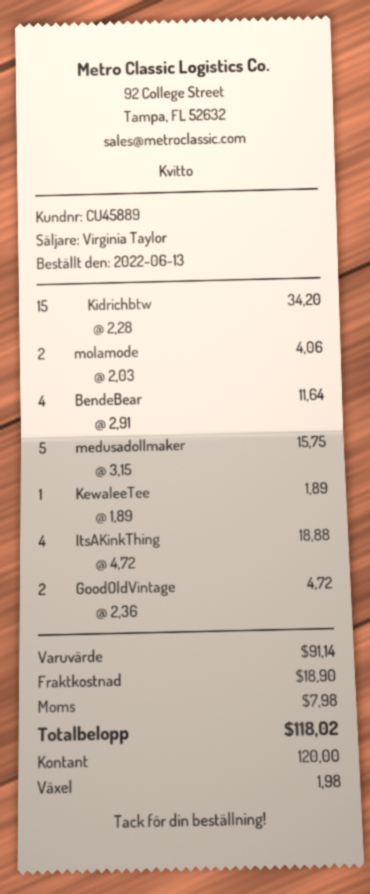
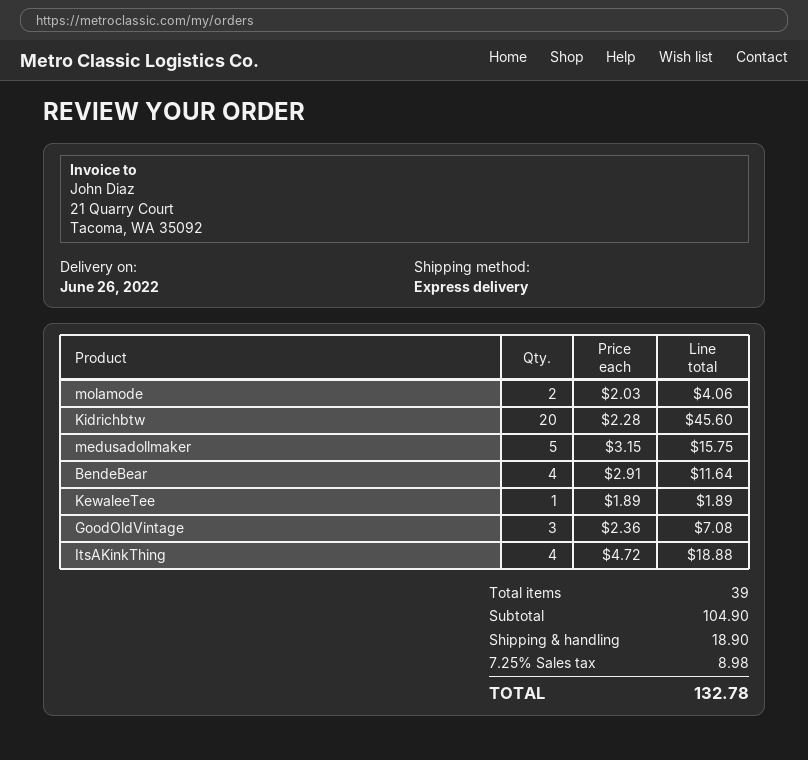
Kidrichbtw: 15 x 2.28 = 34.20 -> 20 x 2.28 = 45.60
GoodOldVintage: 2 x 2.36 = 4.72 -> 3 x 2.36 = 7.08
subtotal: 91.14 -> 104.90
tax: 7.98 -> 8.98
total: 118.02 -> 132.78

